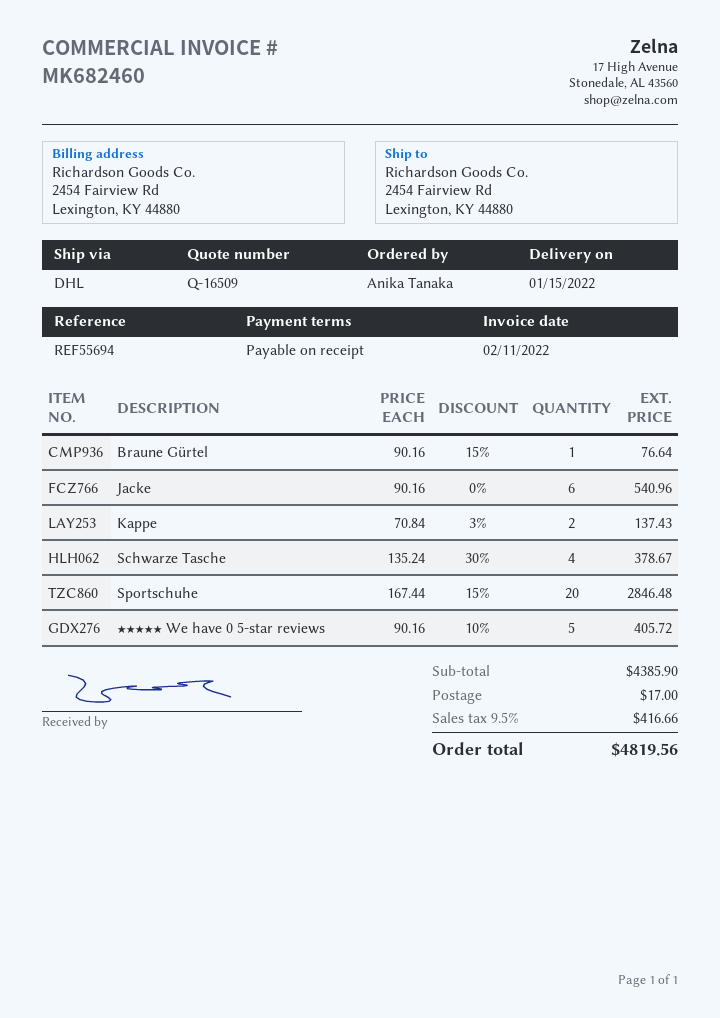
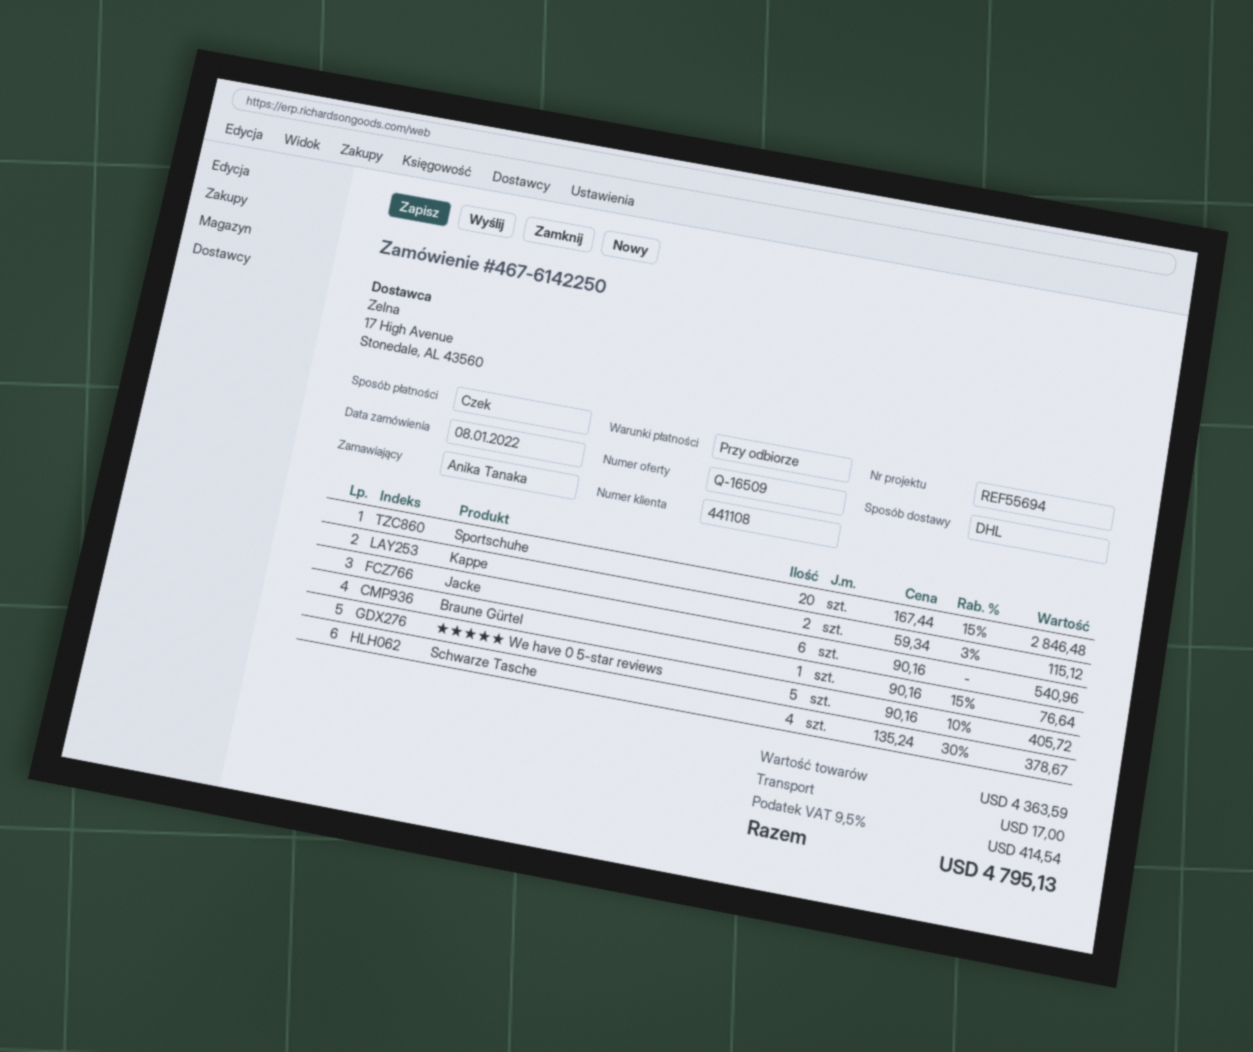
Kappe: 2 x 70.84 - 3% = 137.43 -> 2 x 59.34 - 3% = 115.12
subtotal: 4385.90 -> 4363.59
tax: 9.5% = 416.66 -> 9.5% = 414.54
total: 4819.56 -> 4795.13

